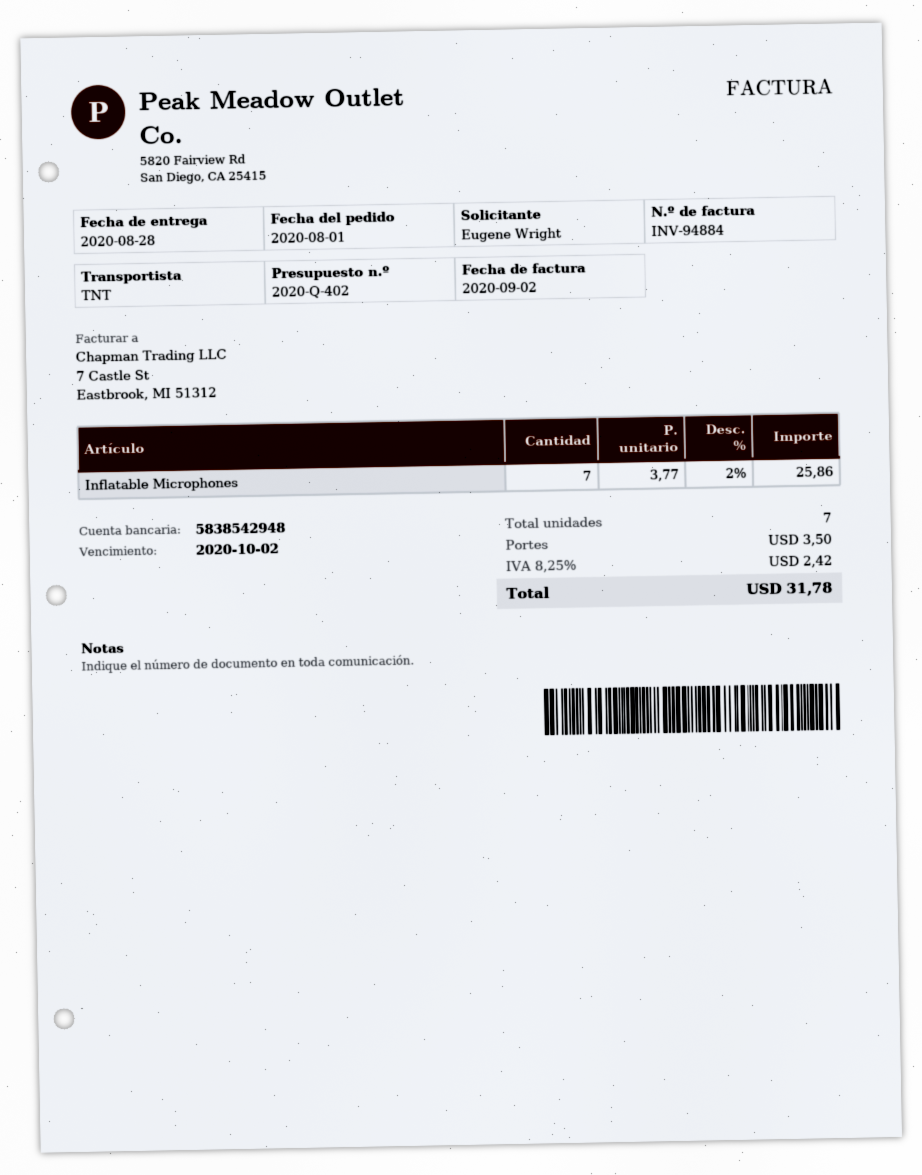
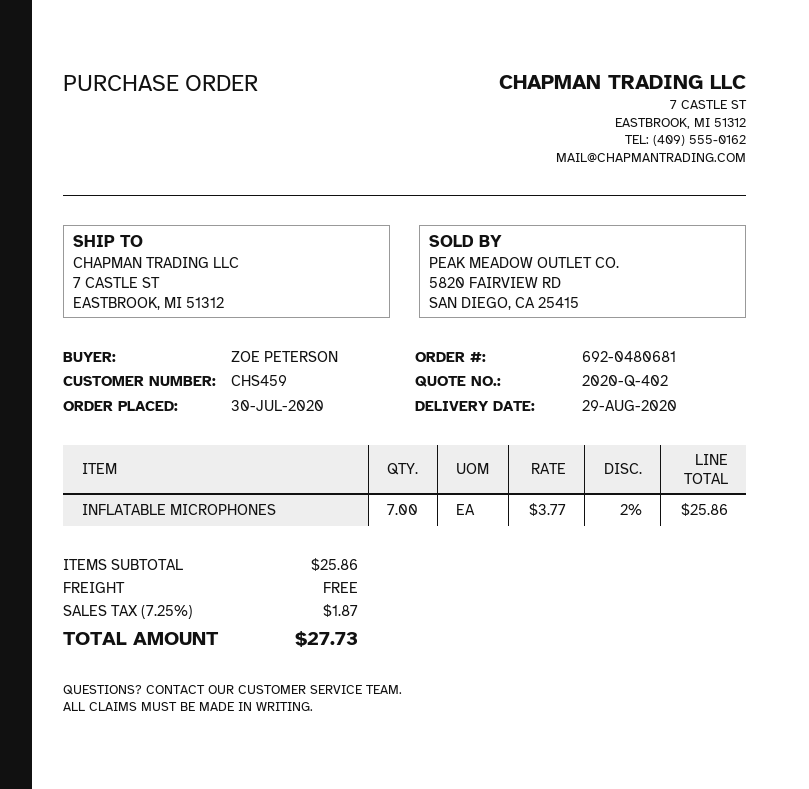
order date: 2020-08-01 -> 2020-07-30
delivery date: 2020-08-28 -> 2020-08-29
ordered by: Eugene Wright -> ZOE PETERSON
shipping: 3.50 -> 0.00
tax: 8.25% = 2.42 -> 7.25% = 1.87
total: 31.78 -> 27.73

